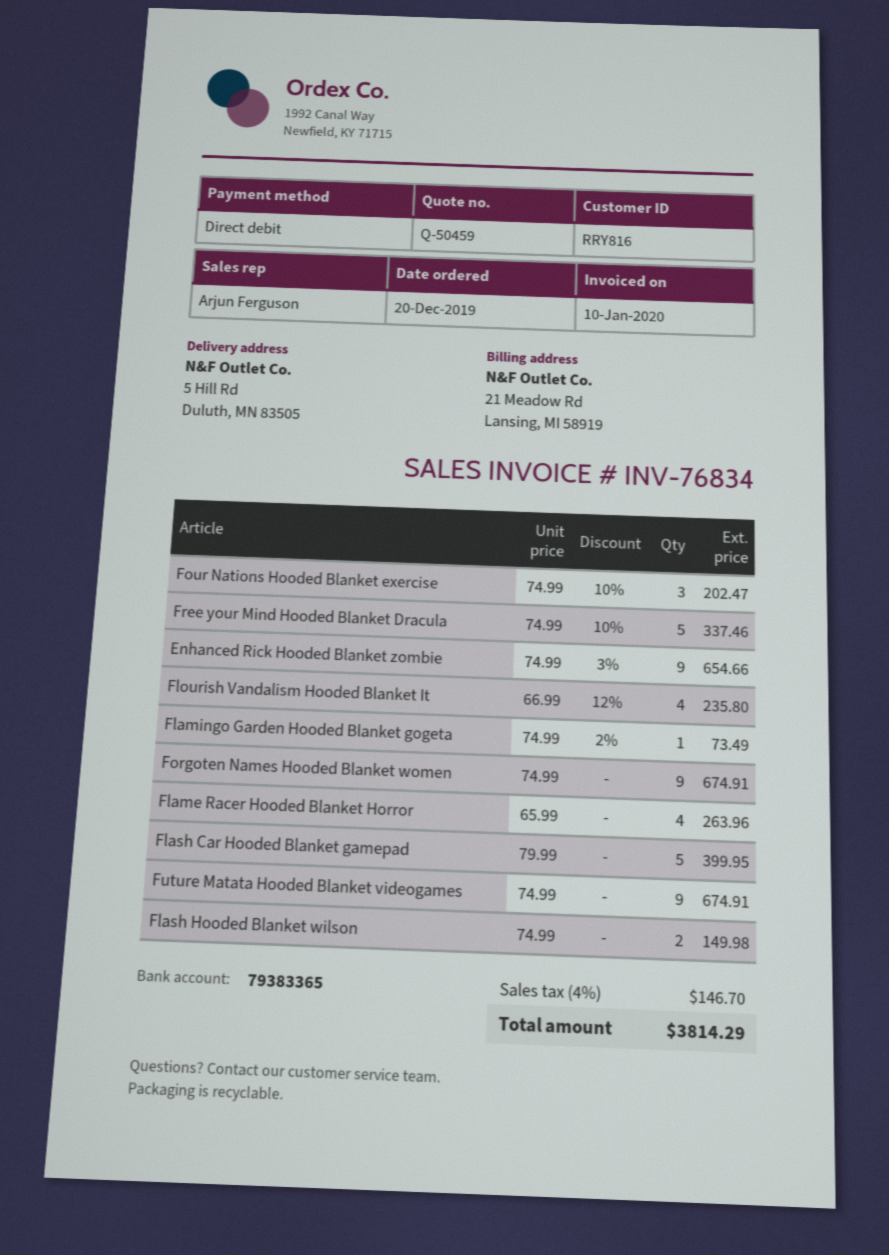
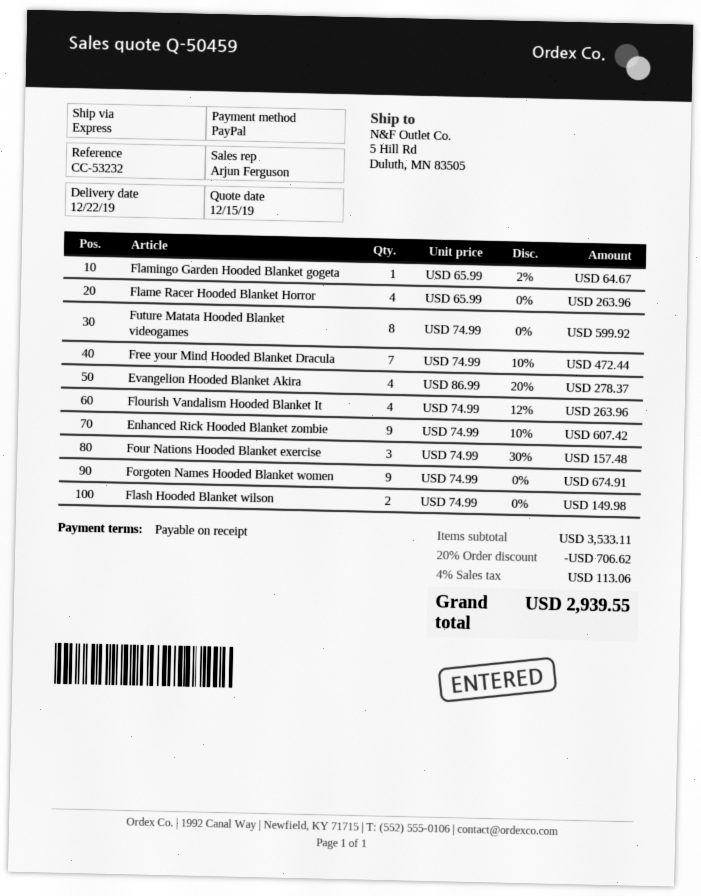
payment method: direct debit -> PayPal
Four Nations Hooded Blanket exercise: 3 x 74.99 - 10% = 202.47 -> 3 x 74.99 - 30% = 157.48
Free your Mind Hooded Blanket Dracula: 5 x 74.99 - 10% = 337.46 -> 7 x 74.99 - 10% = 472.44
Enhanced Rick Hooded Blanket zombie: 9 x 74.99 - 3% = 654.66 -> 9 x 74.99 - 10% = 607.42
Flourish Vandalism Hooded Blanket It: 4 x 66.99 - 12% = 235.80 -> 4 x 74.99 - 12% = 263.96
Flamingo Garden Hooded Blanket gogeta: 1 x 74.99 - 2% = 73.49 -> 1 x 65.99 - 2% = 64.67
Flash Car Hooded Blanket gamepad: 5 x 79.99 = 399.95 -> none
Future Matata Hooded Blanket videogames: 9 x 74.99 = 674.91 -> 8 x 74.99 = 599.92
Evangelion Hooded Blanket Akira: none -> 4 x 86.99 - 20% = 278.37
discount: none -> 20% = 706.62
tax: 4% = 146.70 -> 4% = 113.06
total: 3814.29 -> 2939.55

